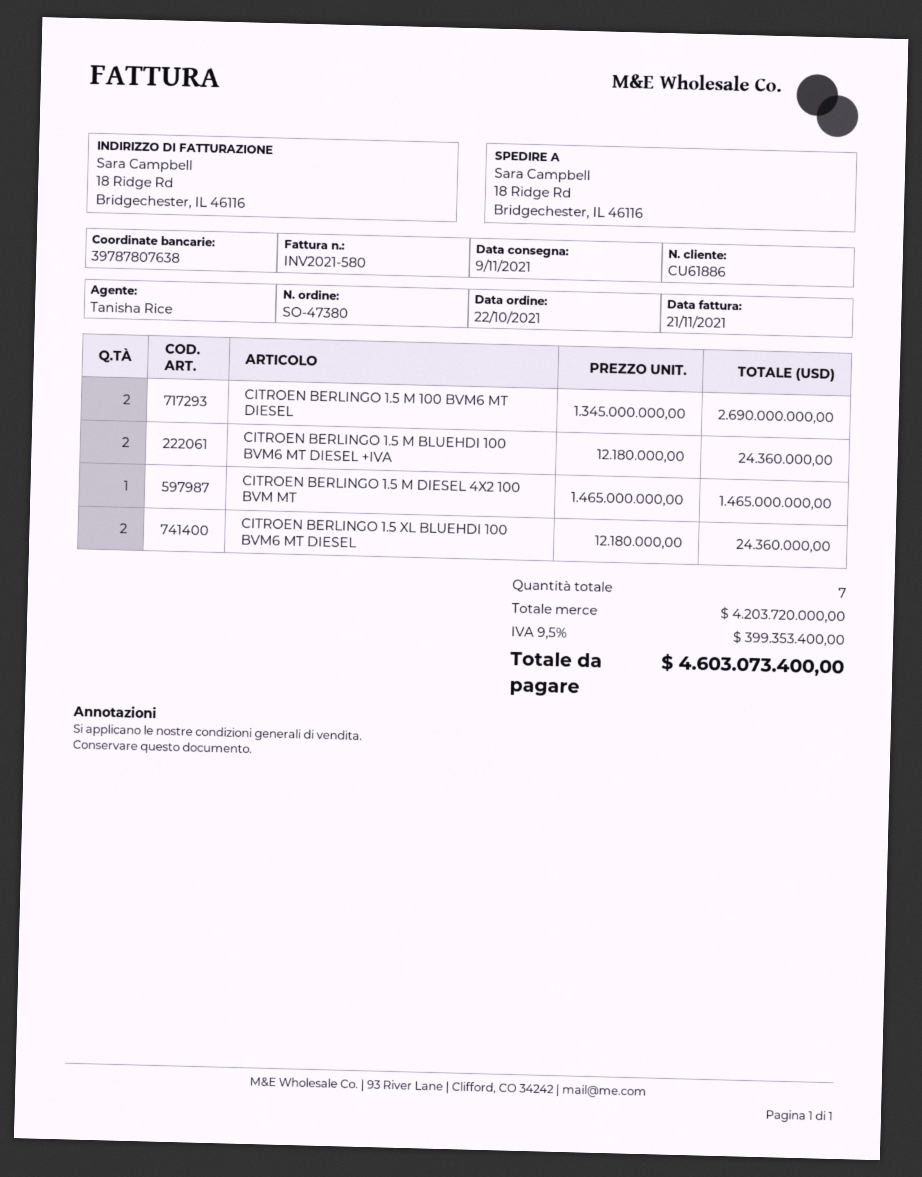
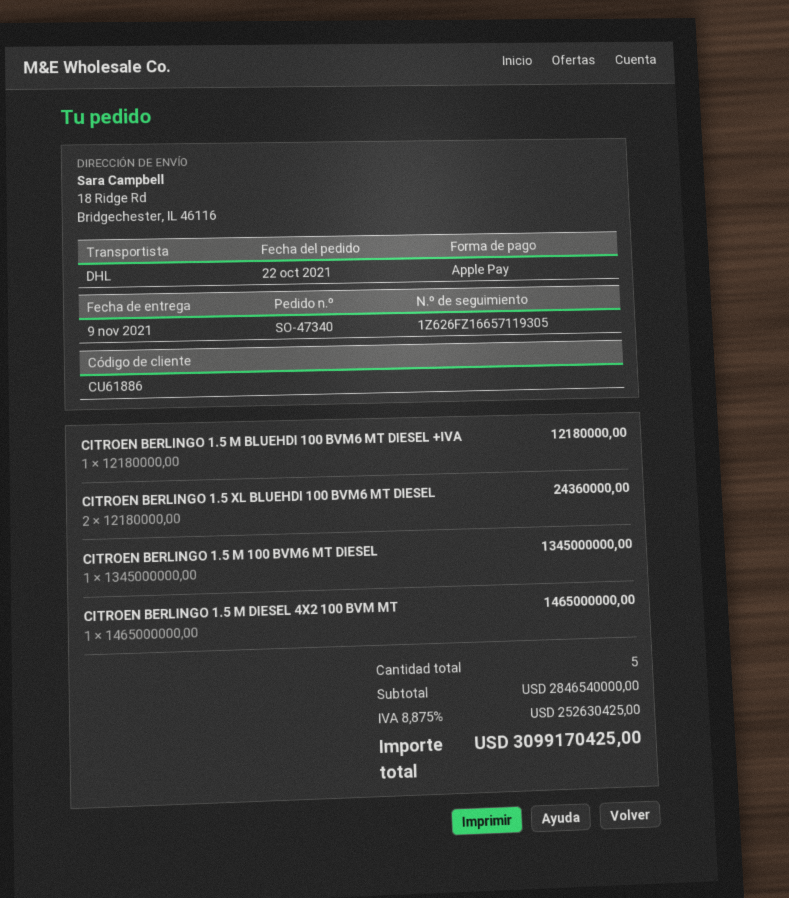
order number: SO-47380 -> SO-47340
CITROEN BERLINGO 1.5 M 100 BVM6 MT DIESEL: 2 x 1345000000.00 = 2690000000.00 -> 1 x 1345000000.00 = 1345000000.00
CITROEN BERLINGO 1.5 M BLUEHDI 100 BVM6 MT DIESEL +IVA: 2 x 12180000.00 = 24360000.00 -> 1 x 12180000.00 = 12180000.00
total quantity: 7 -> 5
subtotal: 4203720000.00 -> 2846540000.00
tax: 9.5% = 399353400.00 -> 8.875% = 252630425.00
total: 4603073400.00 -> 3099170425.00

